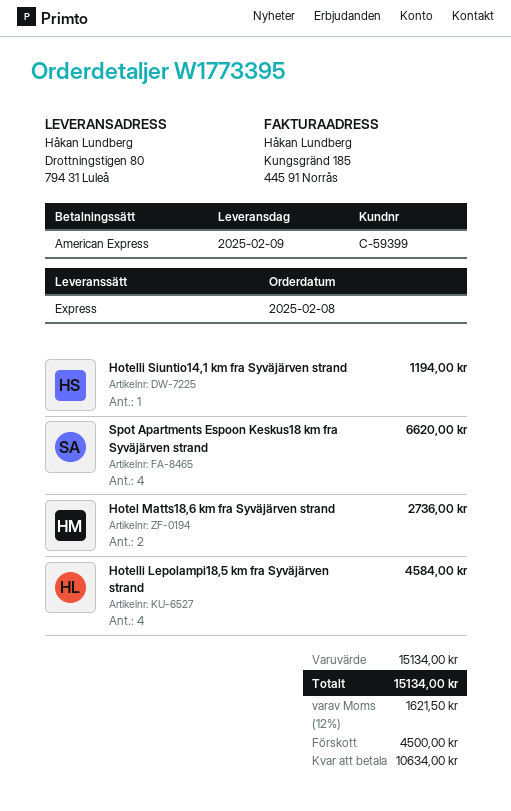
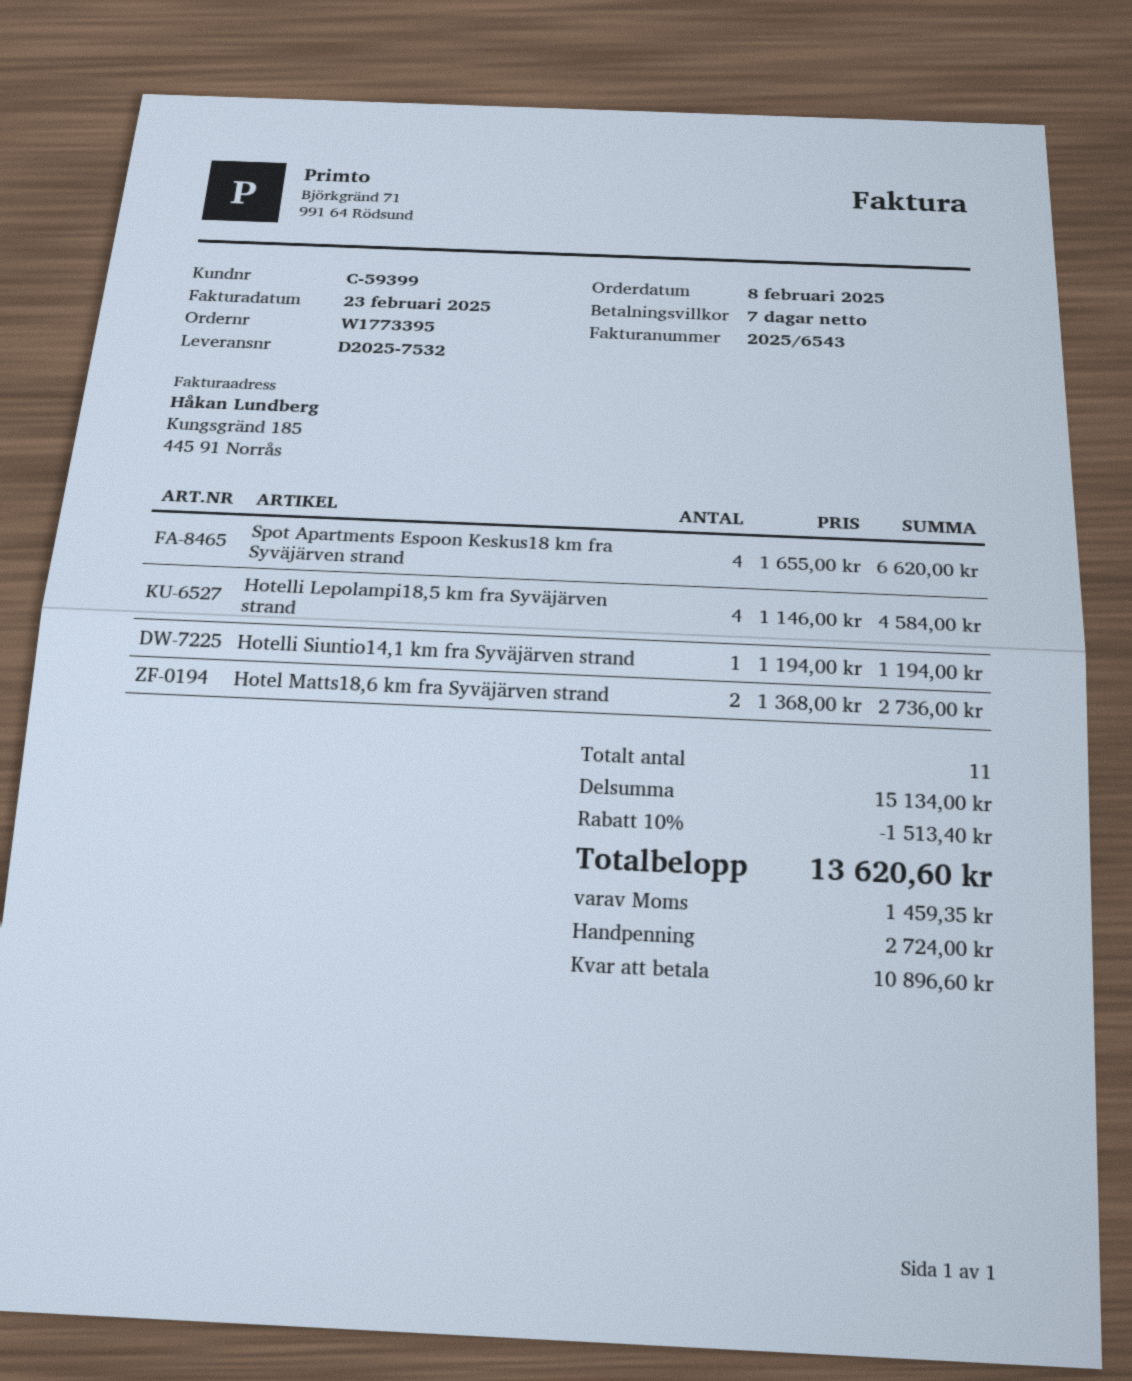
discount: none -> 10% = 1513.40
tax: 1621.50 -> 1459.35
total: 15134.00 -> 13620.60
deposit: 4500.00 -> 2724.00
balance: 10634.00 -> 10896.60

